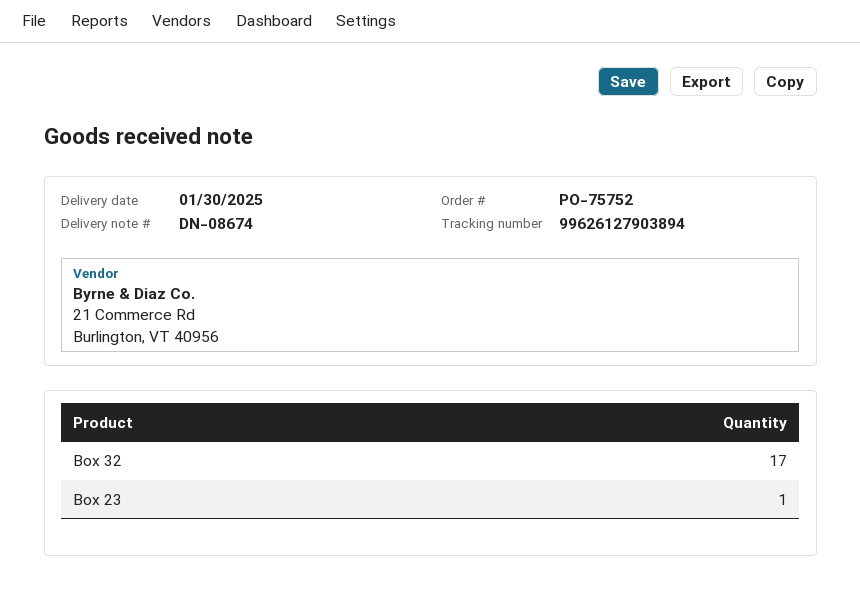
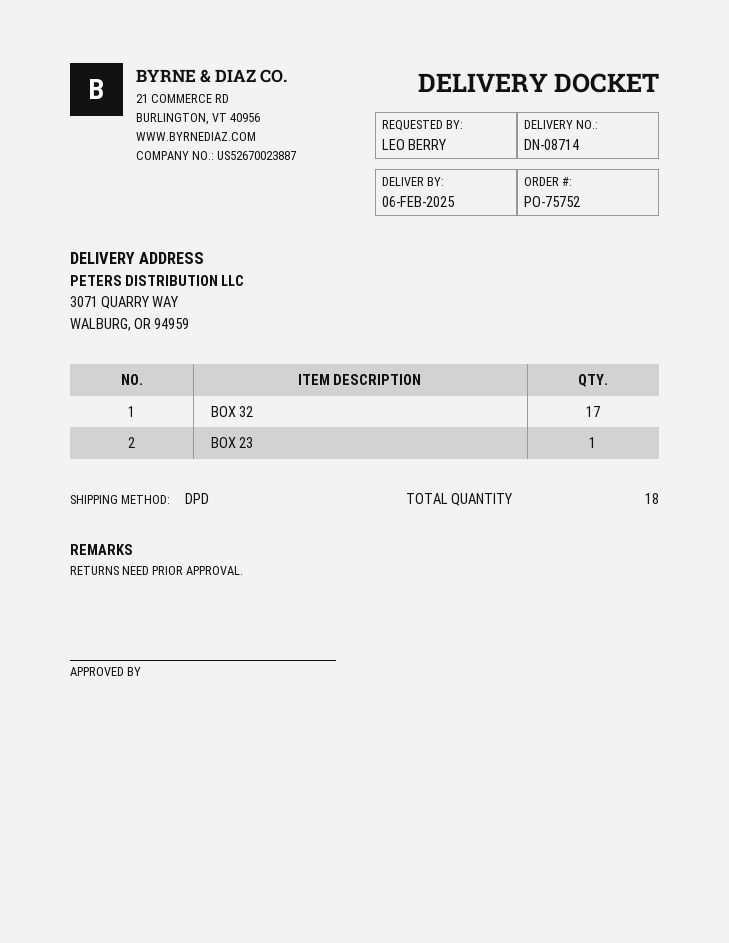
delivery note number: DN-08674 -> DN-08714
delivery date: 2025-01-30 -> 2025-02-06

